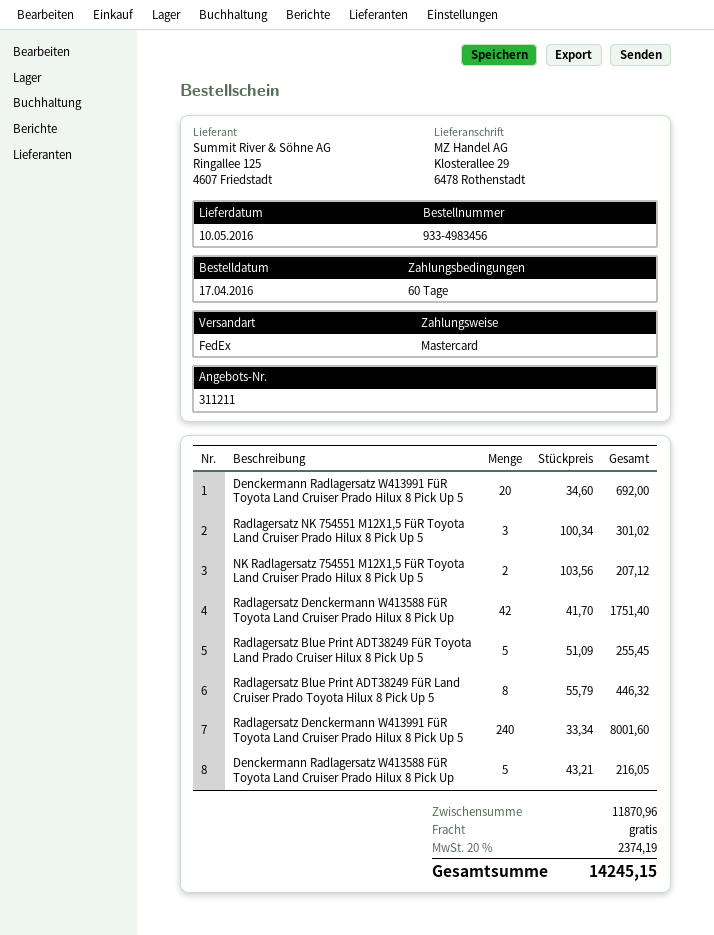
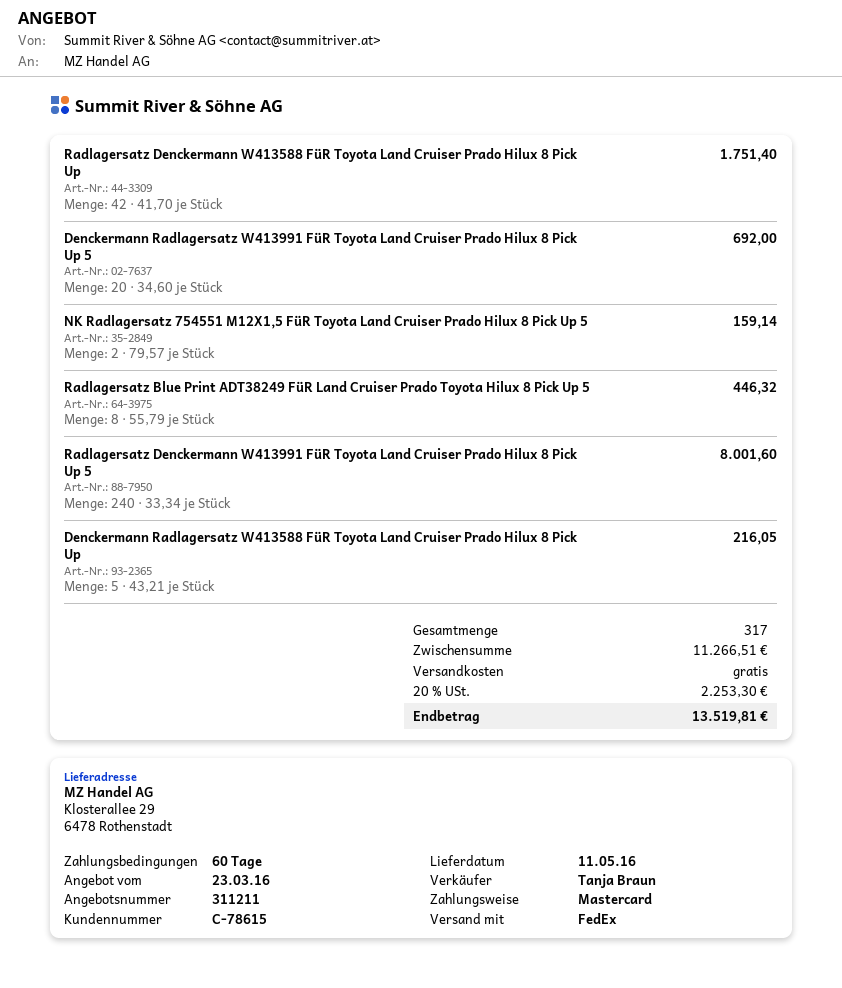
delivery date: 2016-05-10 -> 2016-05-11
Radlagersatz NK 754551 M12X1,5 FüR Toyota Land Cruiser Prado Hilux 8 Pick Up 5: 3 x 100.34 = 301.02 -> none
NK Radlagersatz 754551 M12X1,5 FüR Toyota Land Cruiser Prado Hilux 8 Pick Up 5: 2 x 103.56 = 207.12 -> 2 x 79.57 = 159.14
Radlagersatz Blue Print ADT38249 FüR Toyota Land Prado Cruiser Hilux 8 Pick Up 5: 5 x 51.09 = 255.45 -> none
subtotal: 11870.96 -> 11266.51
tax: 20% = 2374.19 -> 20% = 2253.30
total: 14245.15 -> 13519.81

